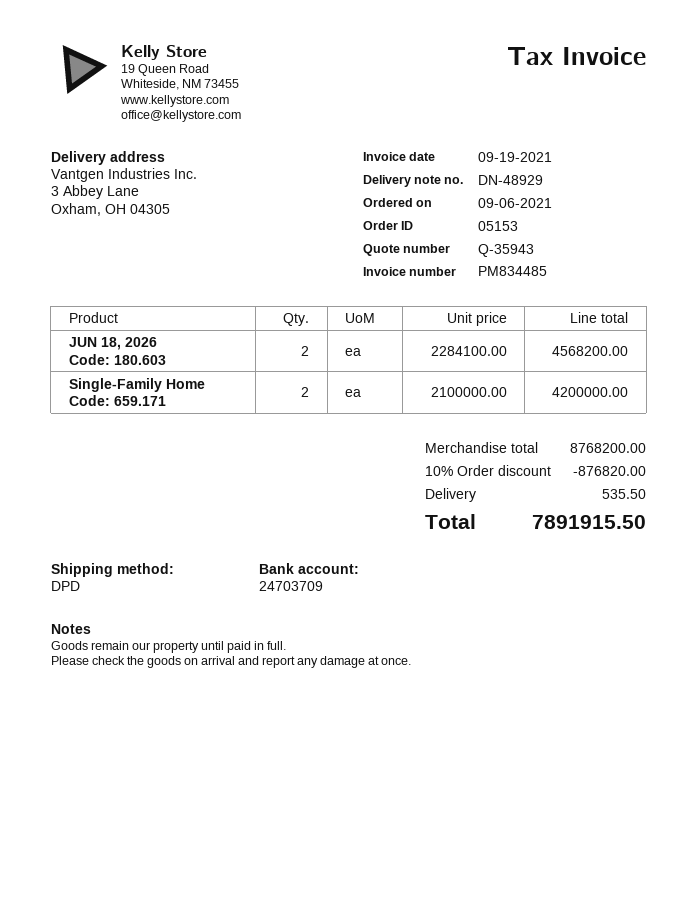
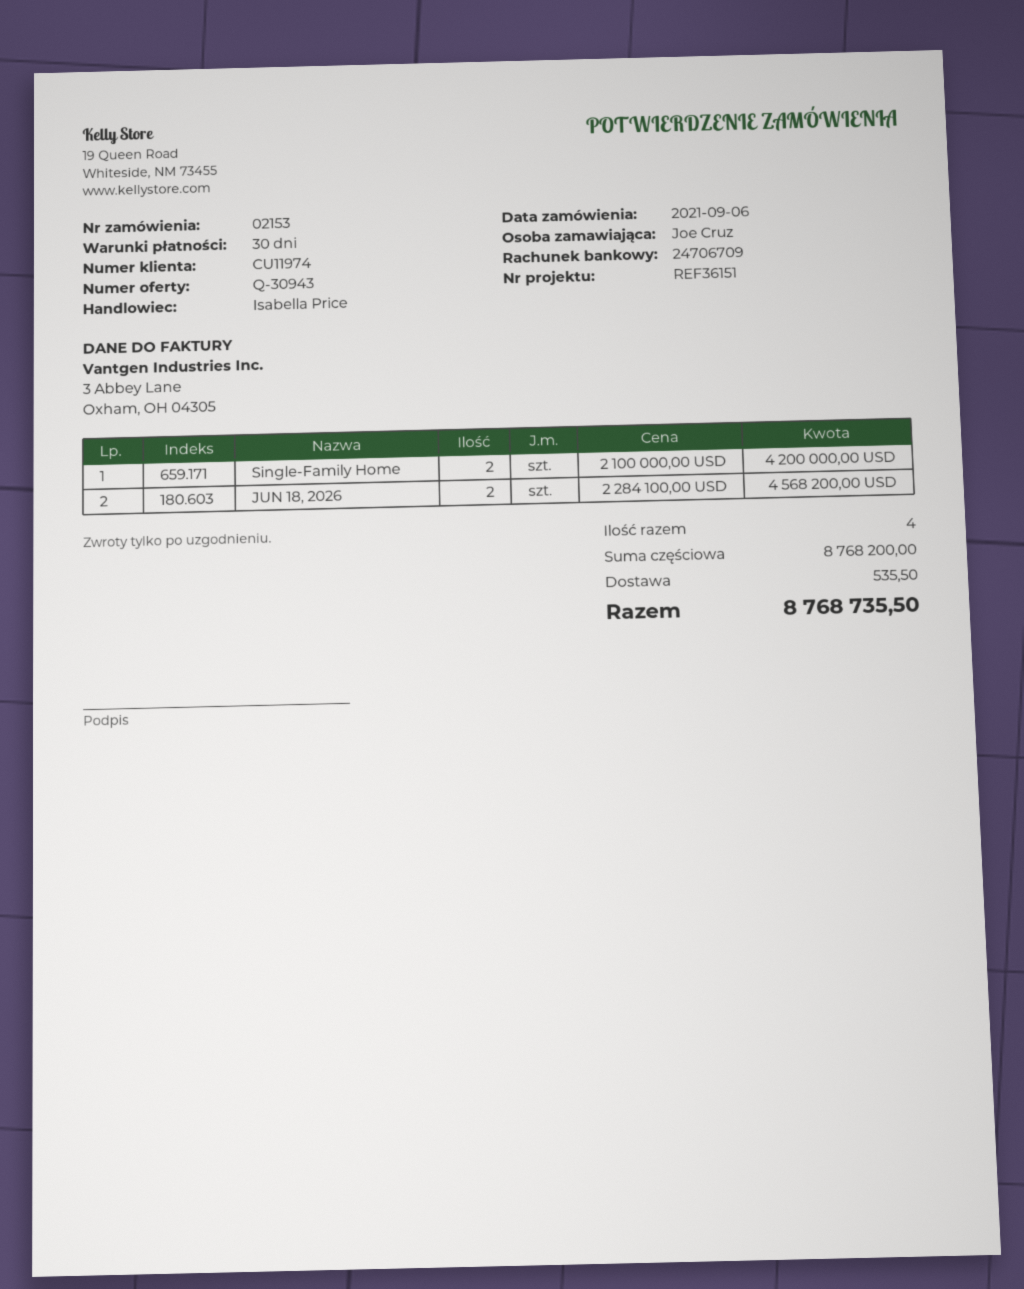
quote number: Q-35943 -> Q-30943
order number: 05153 -> 02153
bank account: 24703709 -> 24706709
discount: 10% = 876820.00 -> none
total: 7891915.50 -> 8768735.50

